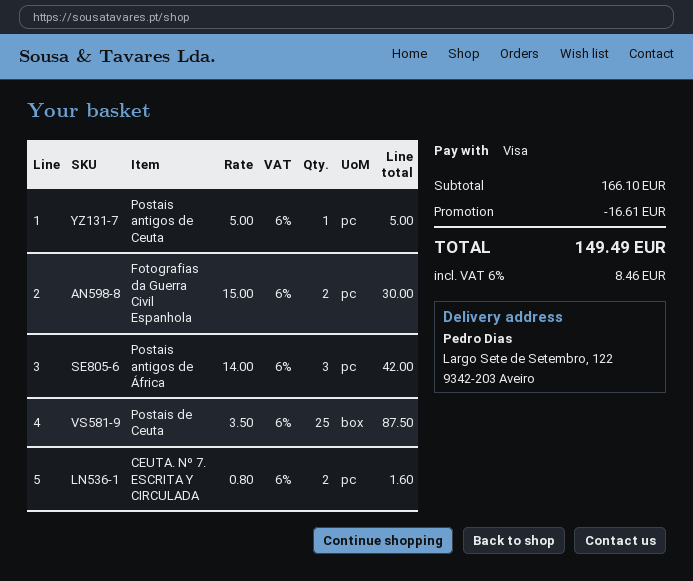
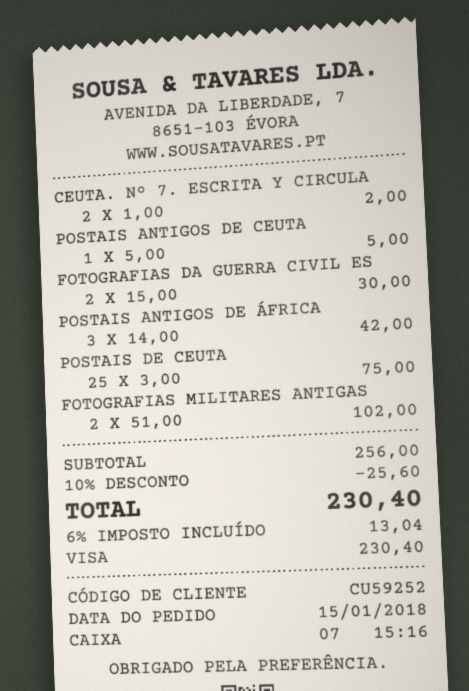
Postais de Ceuta: 25 x 3.50 = 87.50 -> 25 x 3.00 = 75.00
CEUTA. Nº 7. ESCRITA Y CIRCULADA: 2 x 0.80 = 1.60 -> 2 x 1.00 = 2.00
FOTOGRAFIAS MILITARES ANTIGAS: none -> 2 x 51.00 = 102.00
subtotal: 166.10 -> 256.00
discount: 16.61 -> 25.60
tax: 6% = 8.46 -> 6% = 13.04
total: 149.49 -> 230.40

